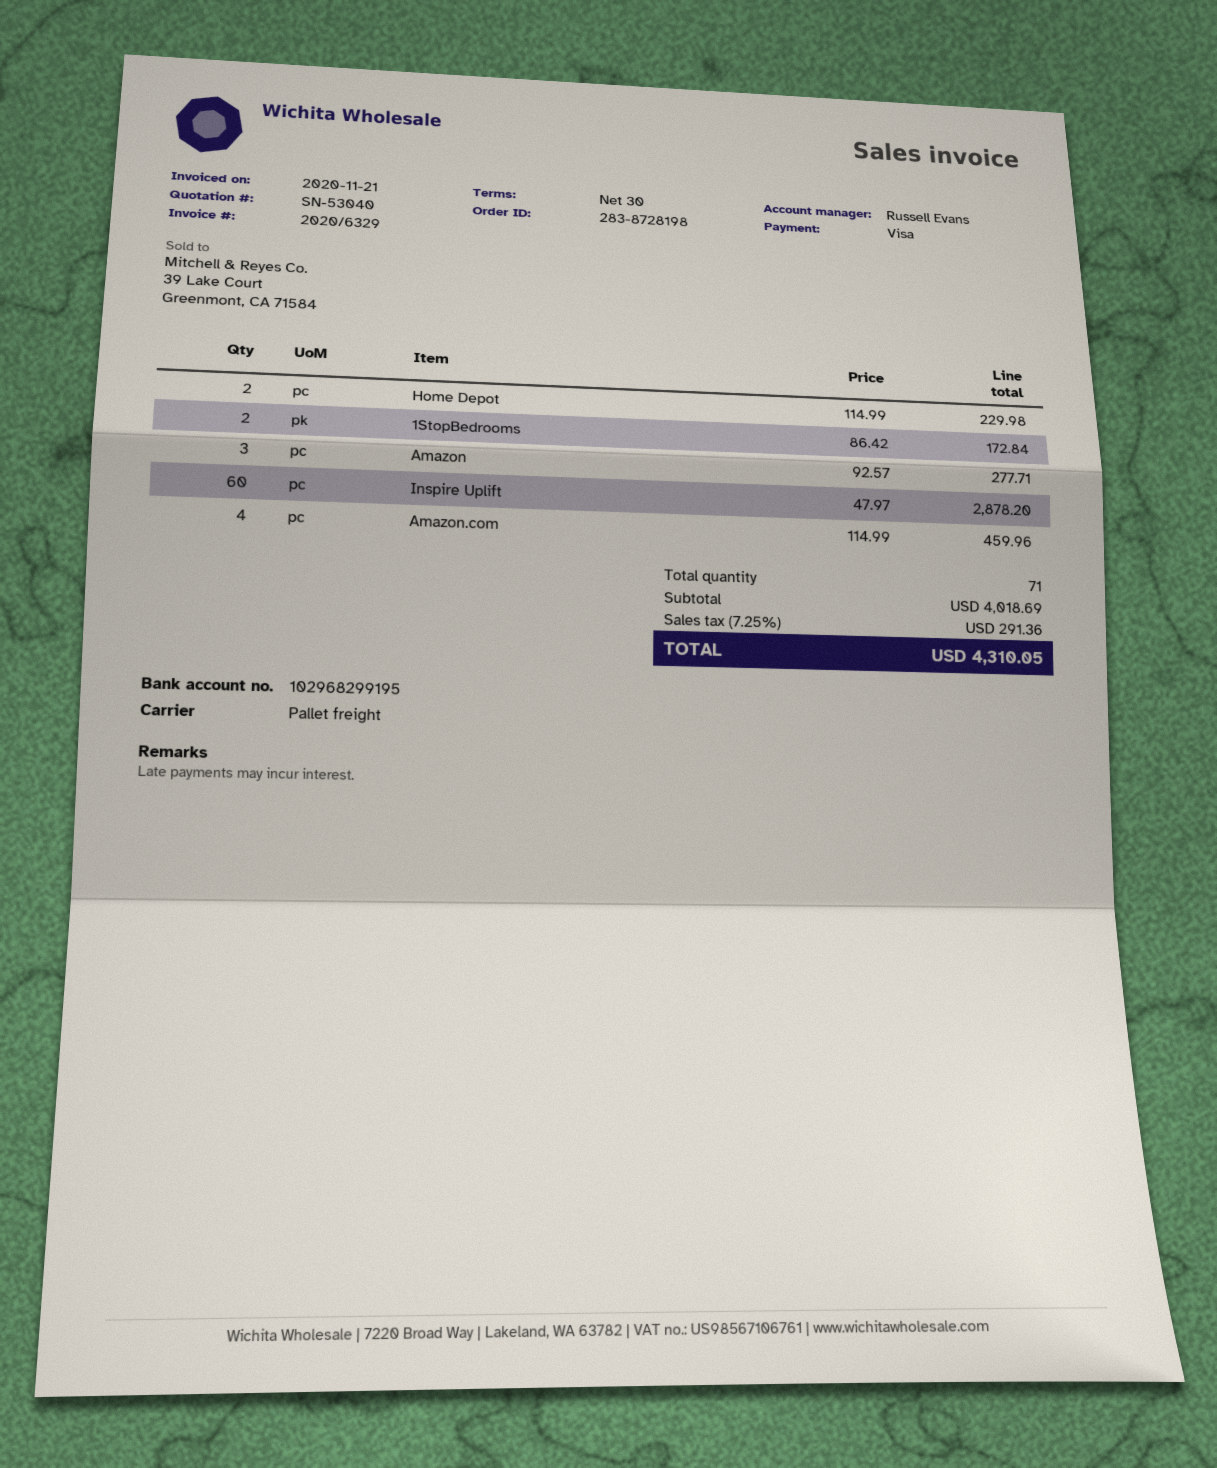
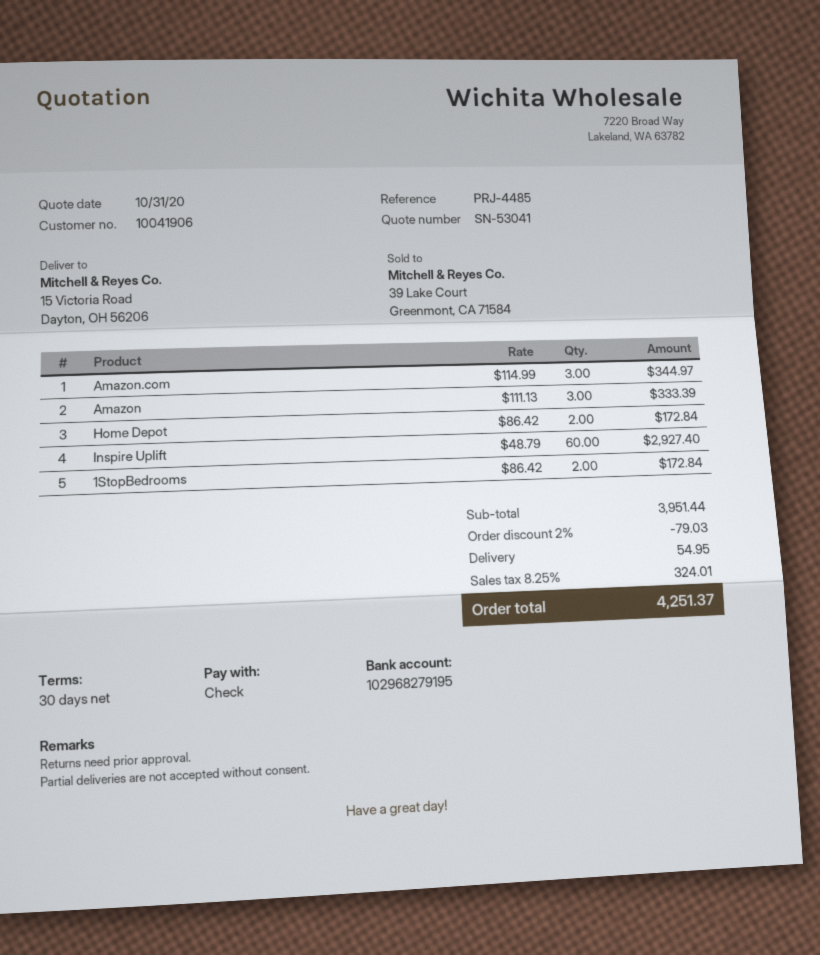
quote number: SN-53040 -> SN-53041
payment method: Visa -> cheque
bank account: 102968299195 -> 102968279195
Home Depot: 2 x 114.99 = 229.98 -> 2 x 86.42 = 172.84
Amazon: 3 x 92.57 = 277.71 -> 3 x 111.13 = 333.39
Inspire Uplift: 60 x 47.97 = 2878.20 -> 60 x 48.79 = 2927.40
Amazon.com: 4 x 114.99 = 459.96 -> 3 x 114.99 = 344.97
subtotal: 4018.69 -> 3951.44
discount: none -> 2% = 79.03
shipping: none -> 54.95
tax: 7.25% = 291.36 -> 8.25% = 324.01
total: 4310.05 -> 4251.37

